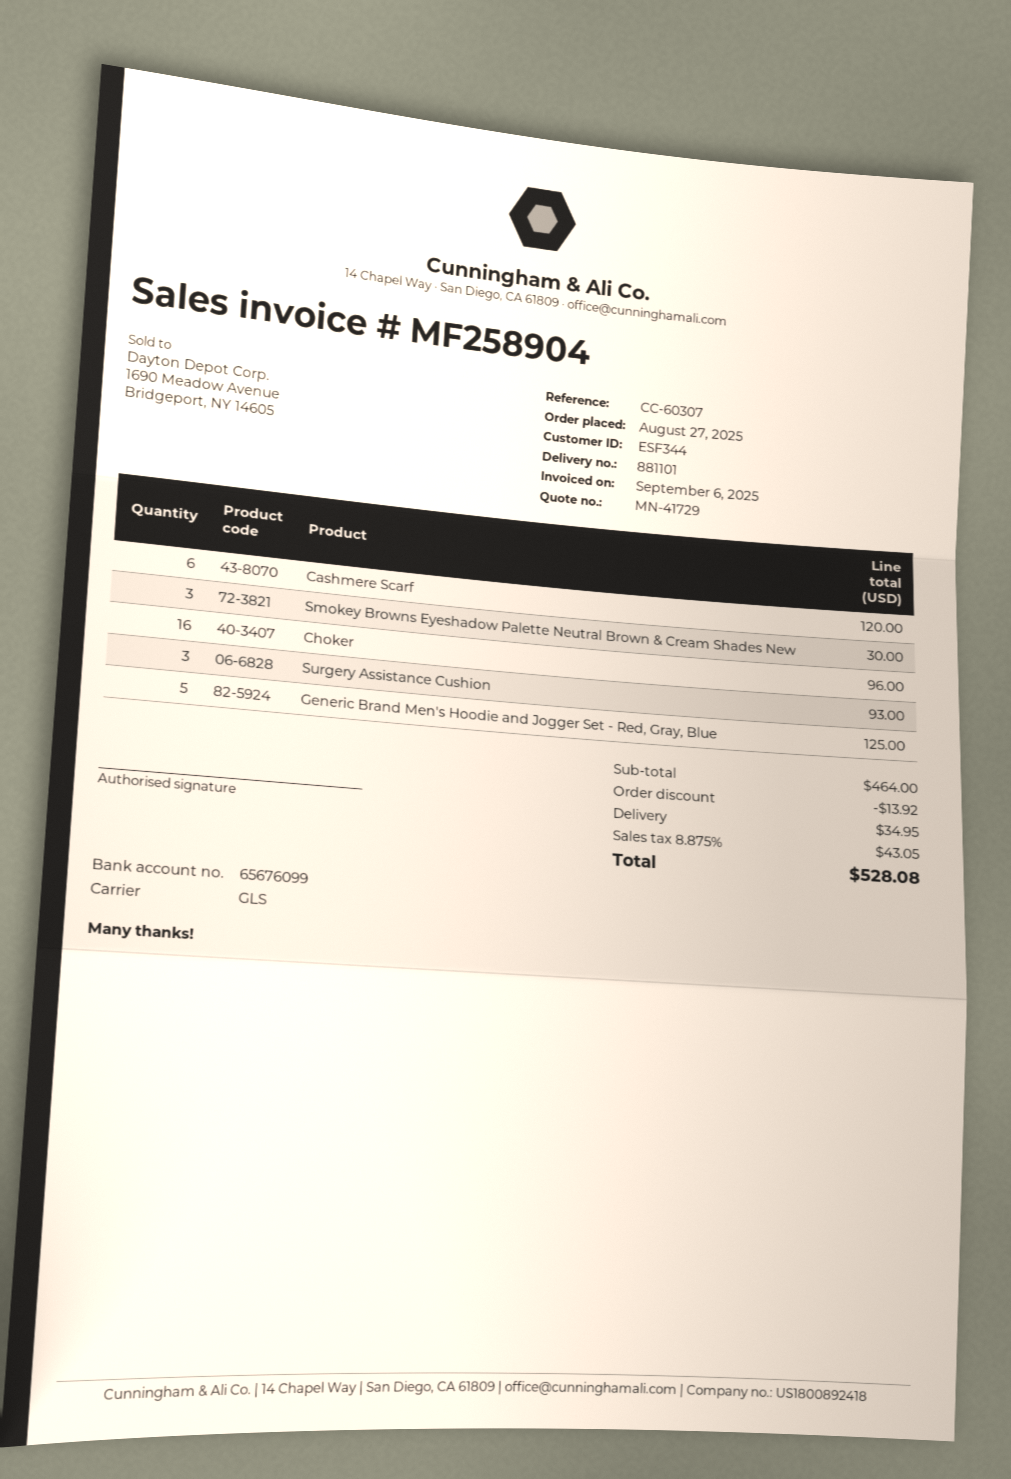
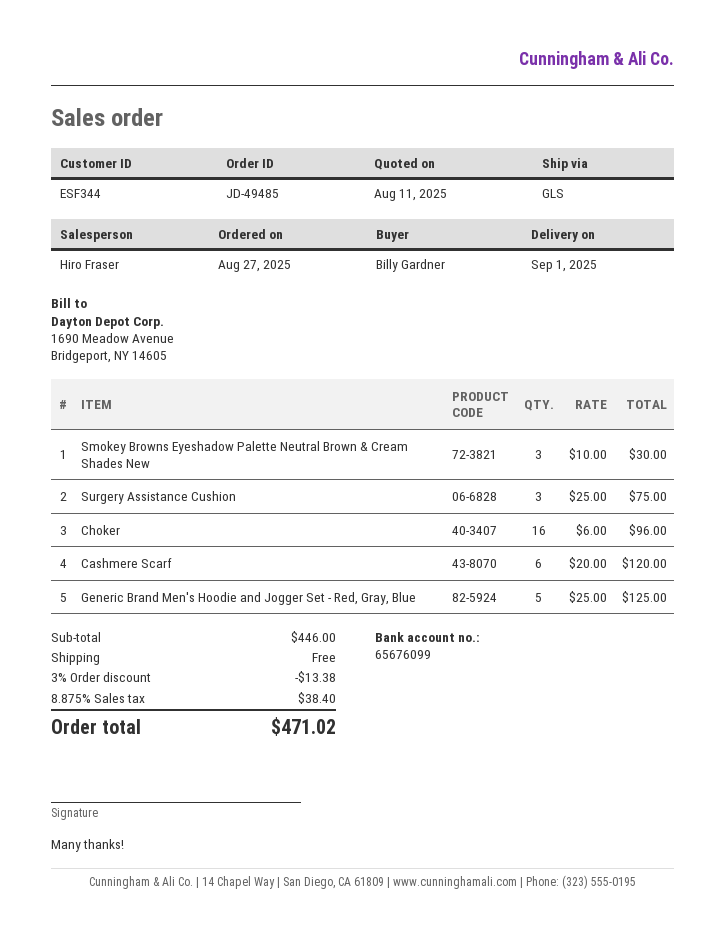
Surgery Assistance Cushion: 3 for 93.00 -> 3 for 75.00
subtotal: 464.00 -> 446.00
discount: 13.92 -> 13.38
shipping: 34.95 -> 0.00
tax: 8.875% = 43.05 -> 8.875% = 38.40
total: 528.08 -> 471.02

